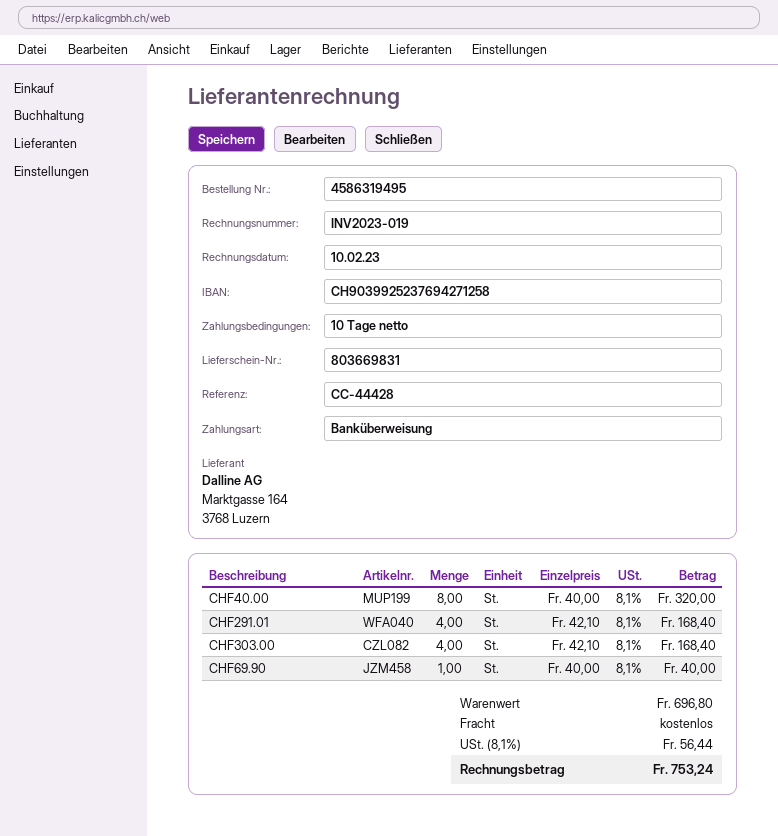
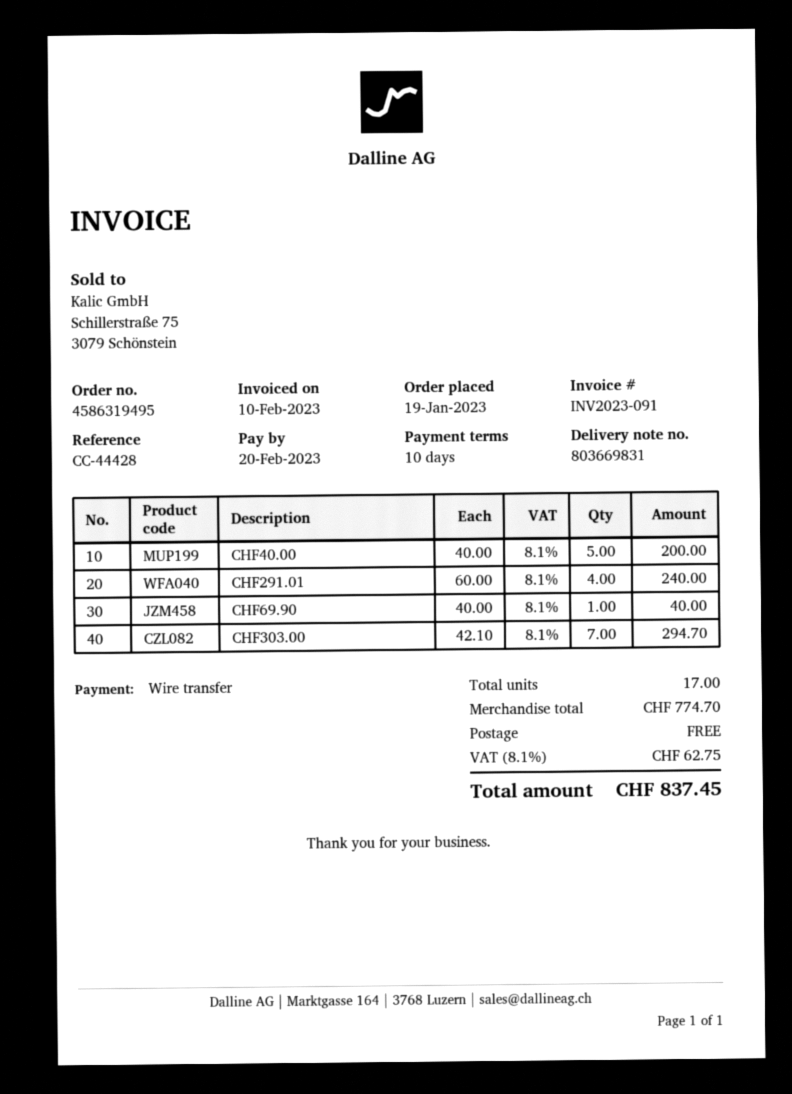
invoice number: INV2023-019 -> INV2023-091
CHF40.00: 8 x 40.00 = 320.00 -> 5 x 40.00 = 200.00
CHF291.01: 4 x 42.10 = 168.40 -> 4 x 60.00 = 240.00
CHF303.00: 4 x 42.10 = 168.40 -> 7 x 42.10 = 294.70
subtotal: 696.80 -> 774.70
tax: 8.1% = 56.44 -> 8.1% = 62.75
total: 753.24 -> 837.45

